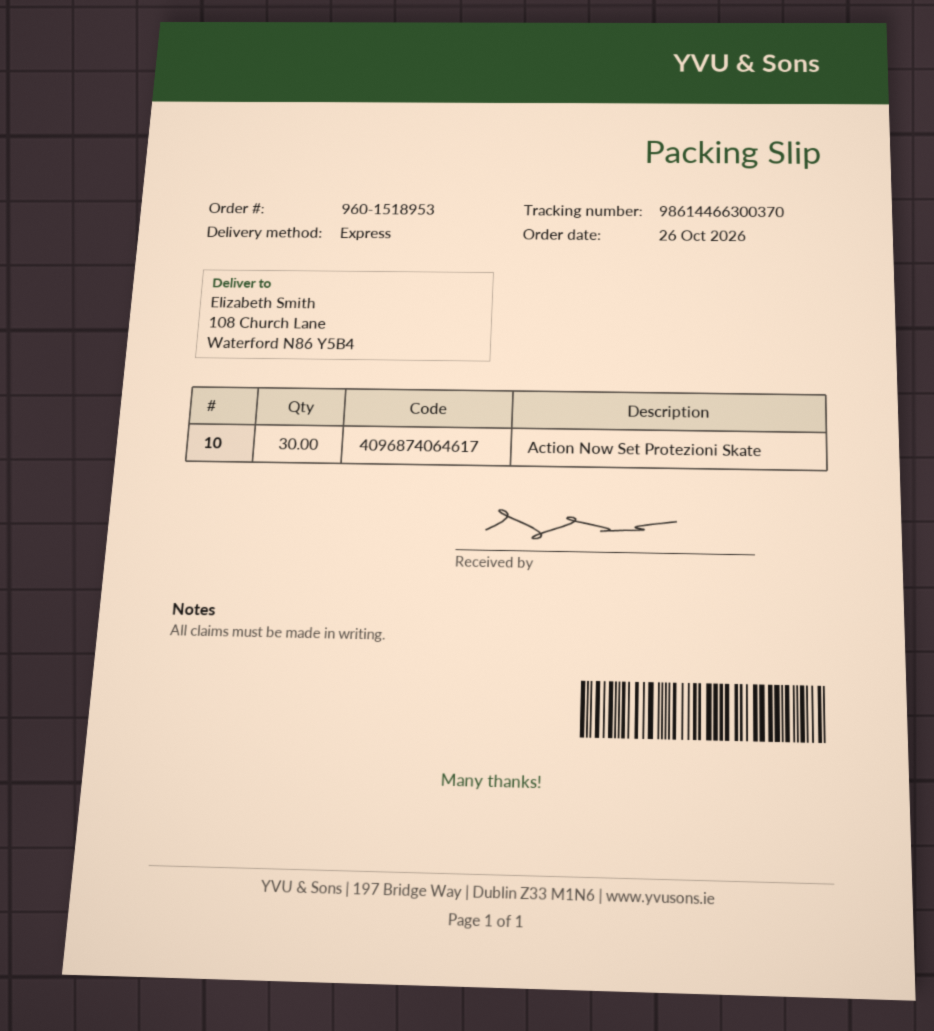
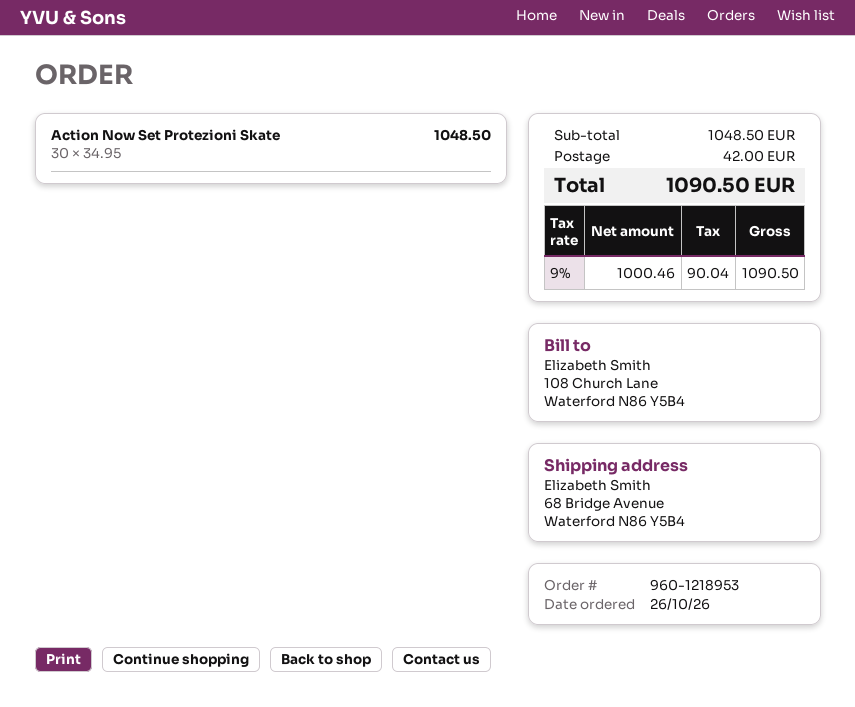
order number: 960-1518953 -> 960-1218953
ship to: 108 Church Lane, Waterford N86 Y5B4 -> 68 Bridge Avenue, Waterford N86 Y5B4

